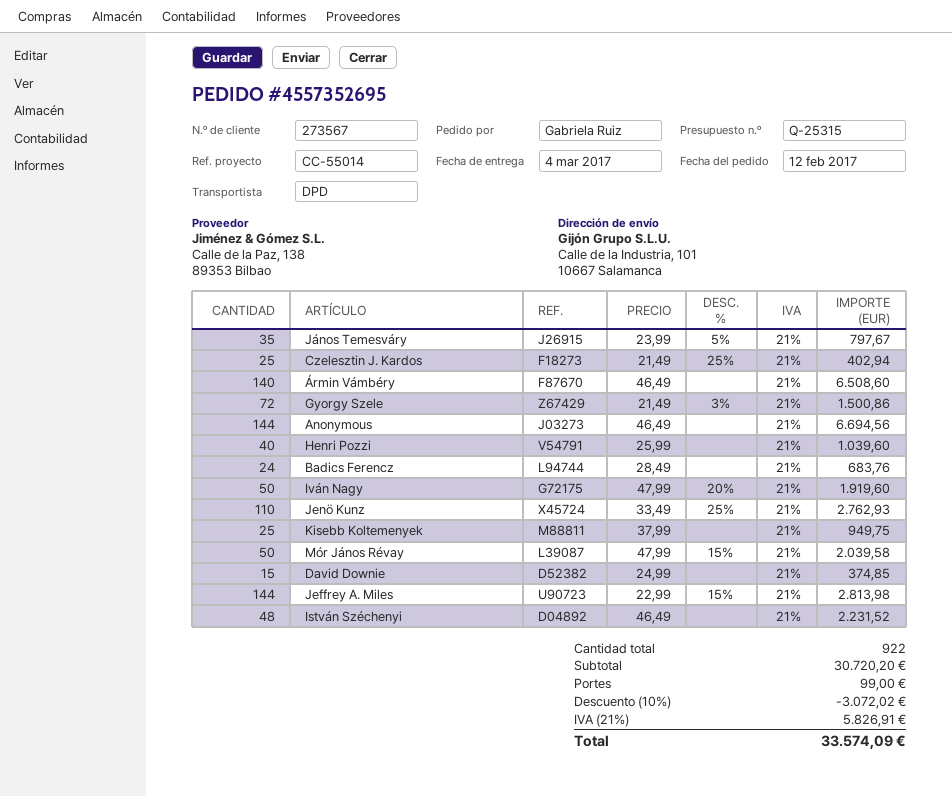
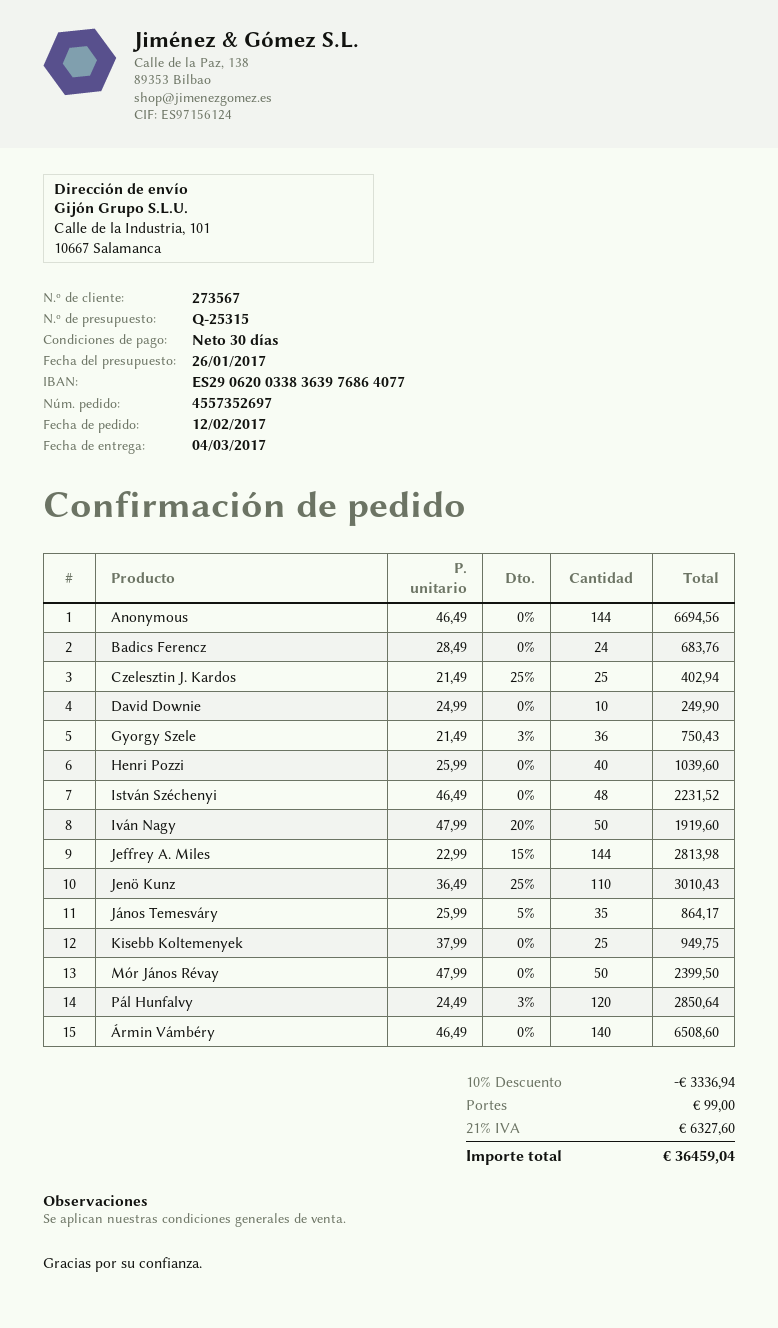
order number: 4557352695 -> 4557352697
János Temesváry: 35 x 23.99 - 5% = 797.67 -> 35 x 25.99 - 5% = 864.17
Gyorgy Szele: 72 x 21.49 - 3% = 1500.86 -> 36 x 21.49 - 3% = 750.43
Jenö Kunz: 110 x 33.49 - 25% = 2762.93 -> 110 x 36.49 - 25% = 3010.43
Mór János Révay: 50 x 47.99 - 15% = 2039.58 -> 50 x 47.99 = 2399.50
David Downie: 15 x 24.99 = 374.85 -> 10 x 24.99 = 249.90
Pál Hunfalvy: none -> 120 x 24.49 - 3% = 2850.64
discount: 10% = 3072.02 -> 10% = 3336.94
tax: 21% = 5826.91 -> 21% = 6327.60
total: 33574.09 -> 36459.04

